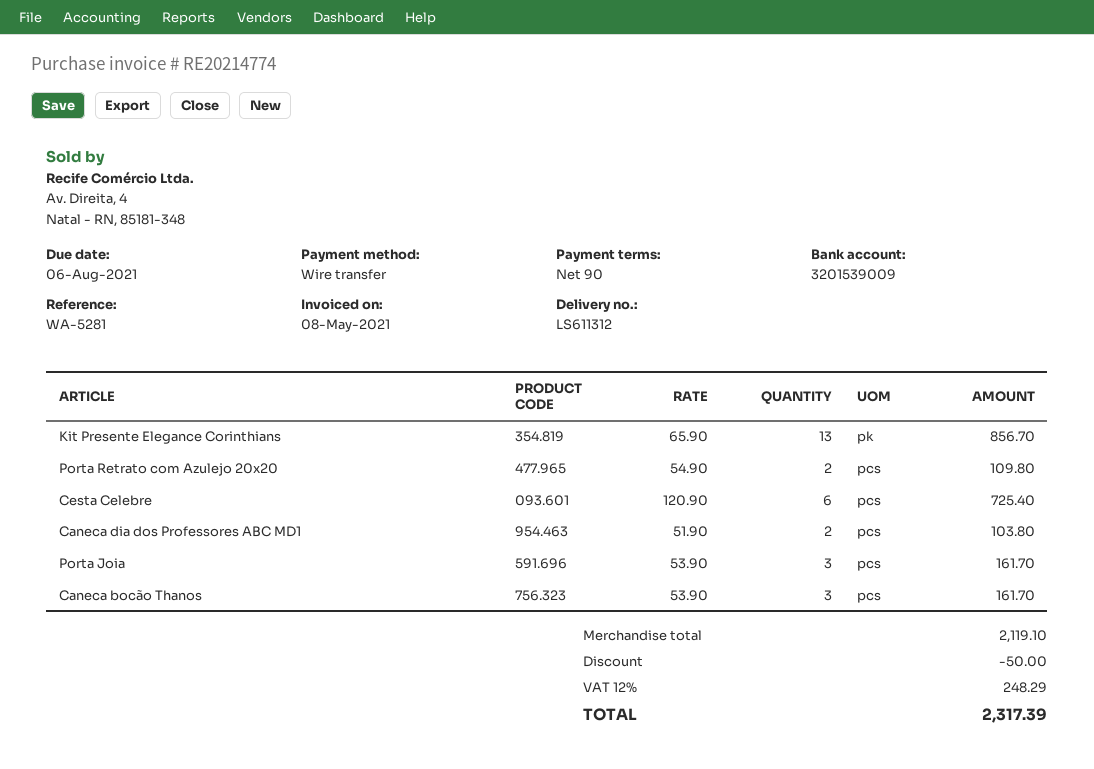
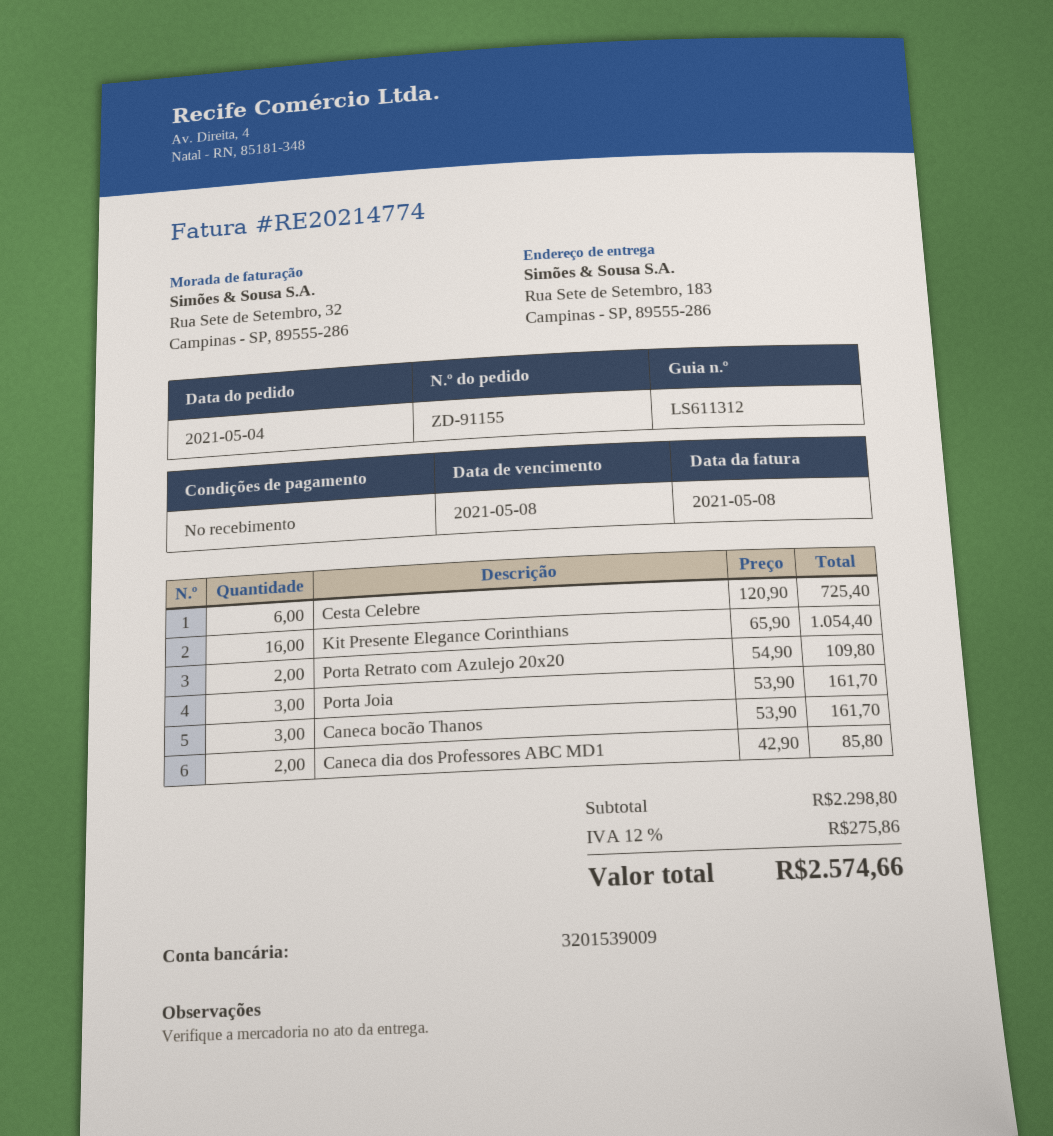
payment terms: 90 days -> on receipt
due date: 2021-08-06 -> 2021-05-08
Kit Presente Elegance Corinthians: 13 x 65.90 = 856.70 -> 16 x 65.90 = 1054.40
Caneca dia dos Professores ABC MD1: 2 x 51.90 = 103.80 -> 2 x 42.90 = 85.80
subtotal: 2119.10 -> 2298.80
discount: 50.00 -> none
tax: 12% = 248.29 -> 12% = 275.86
total: 2317.39 -> 2574.66

